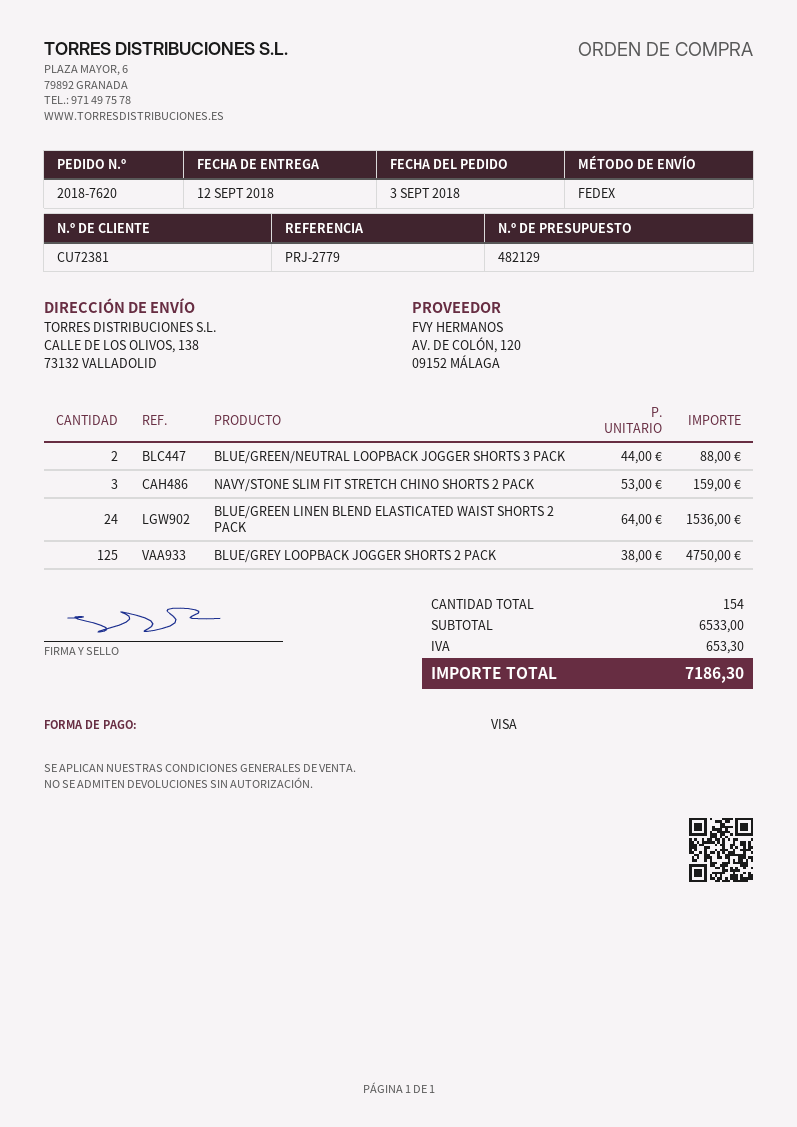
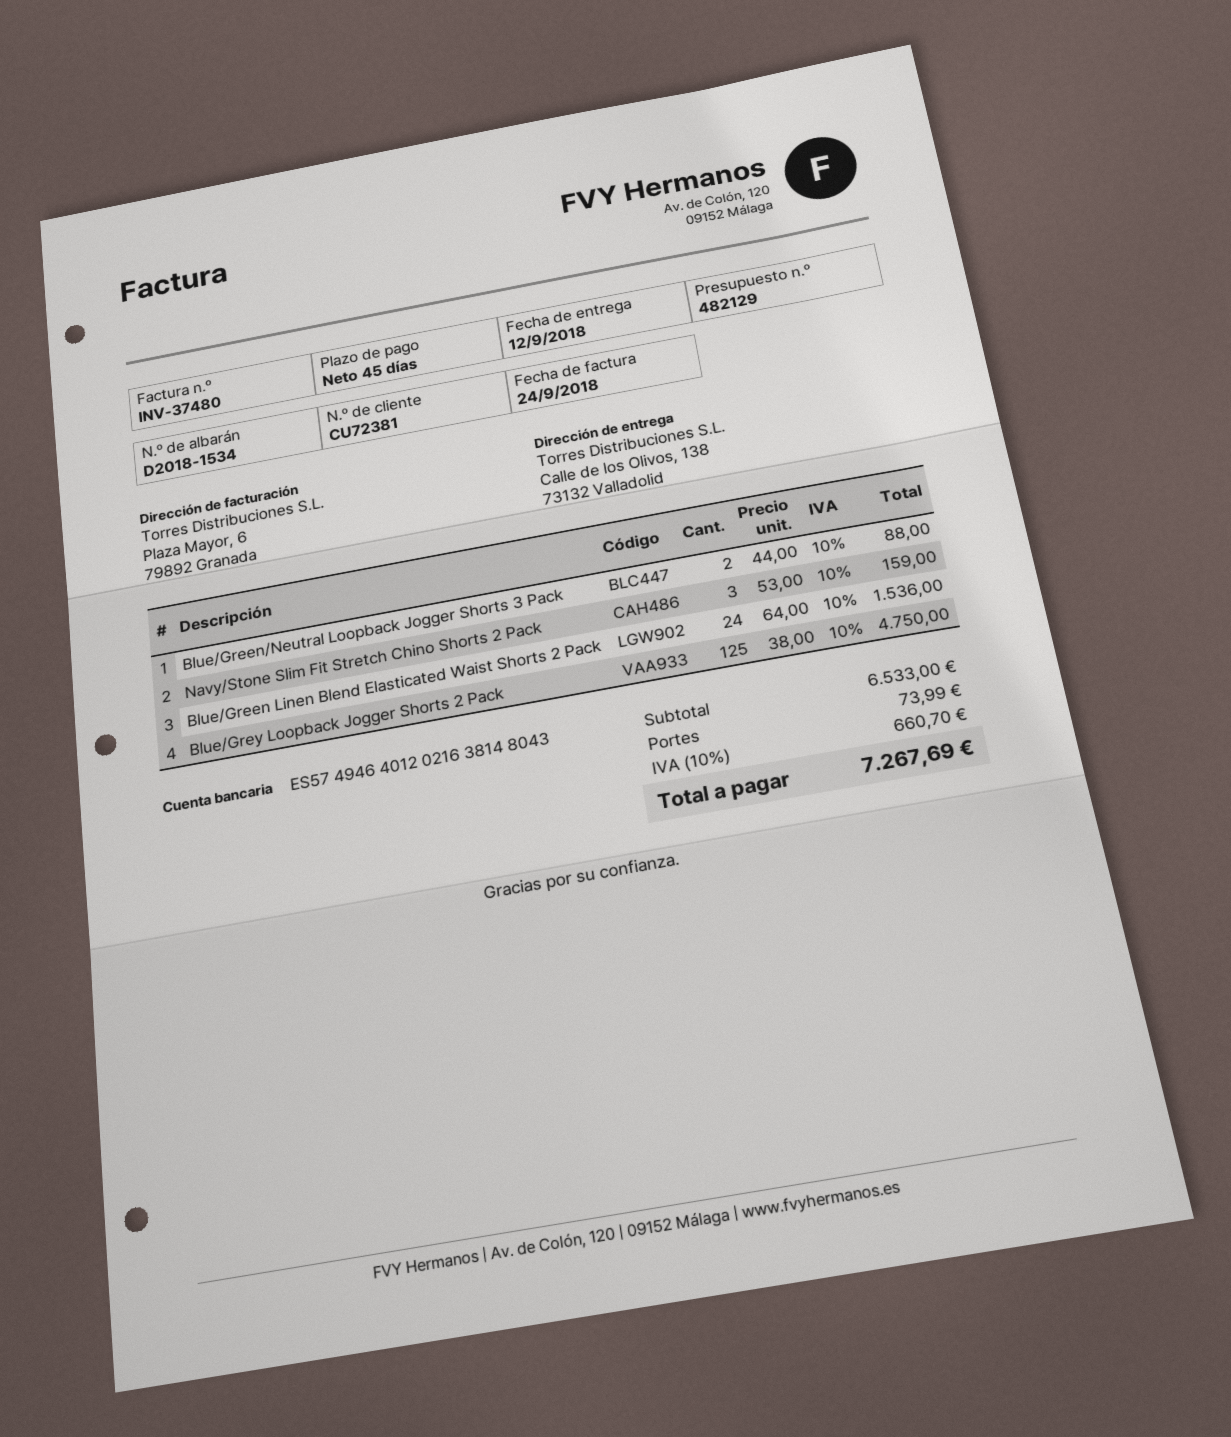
shipping: none -> 73.99
tax: 653.30 -> 660.70
total: 7186.30 -> 7267.69

